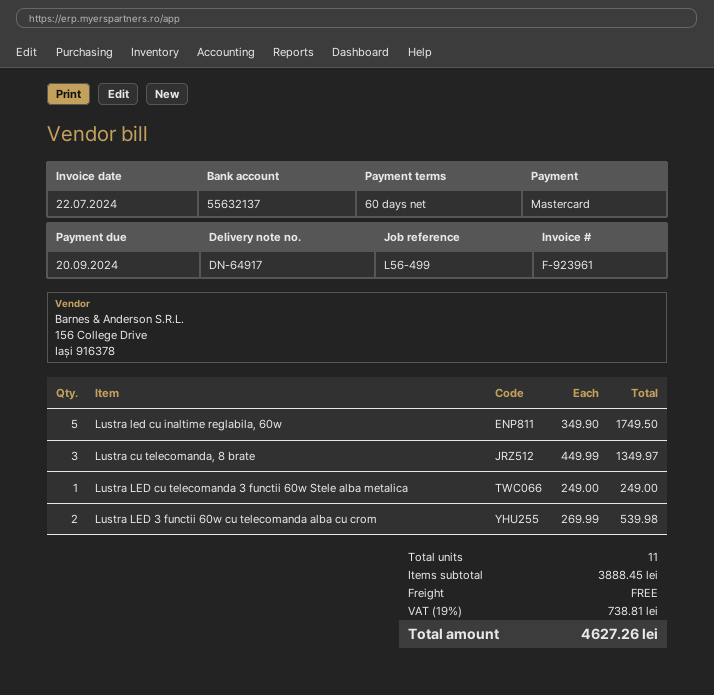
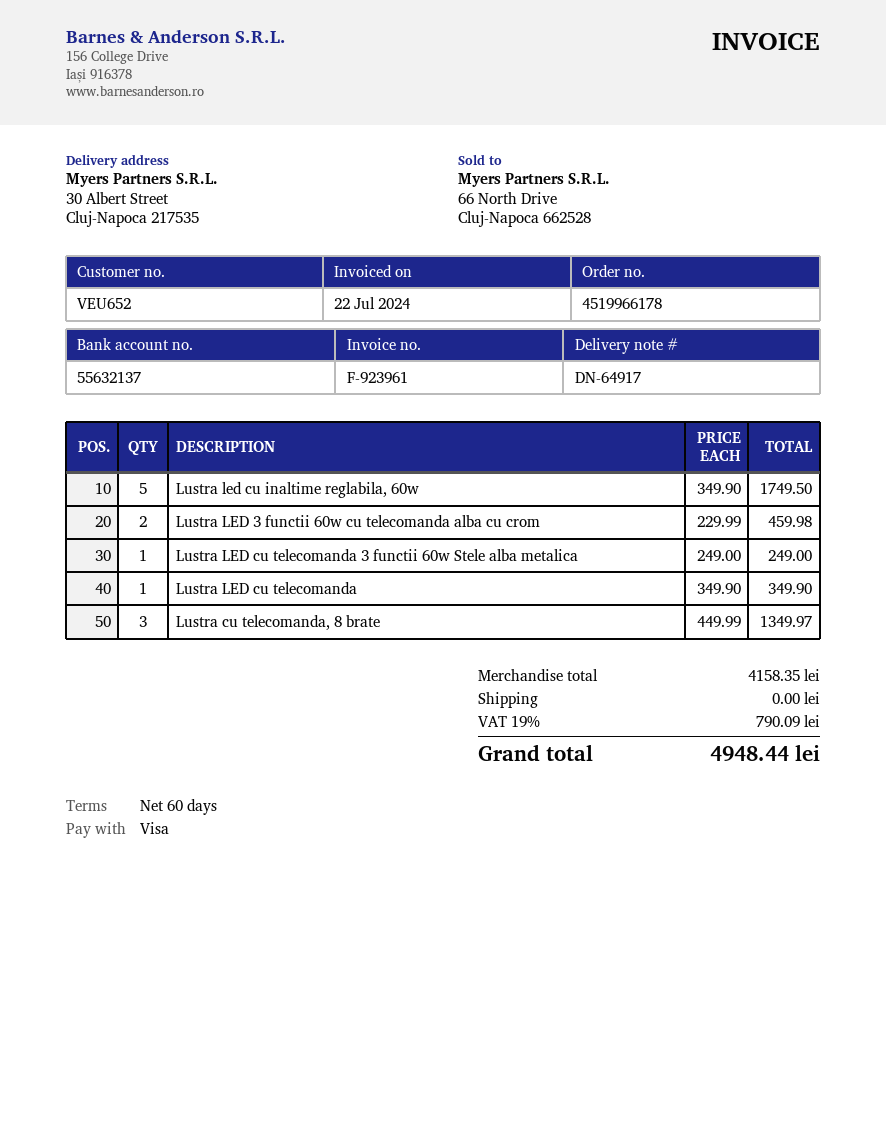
payment method: Mastercard -> Visa
Lustra LED 3 functii 60w cu telecomanda alba cu crom: 2 x 269.99 = 539.98 -> 2 x 229.99 = 459.98
Lustra LED cu telecomanda: none -> 1 x 349.90 = 349.90
subtotal: 3888.45 -> 4158.35
tax: 19% = 738.81 -> 19% = 790.09
total: 4627.26 -> 4948.44

